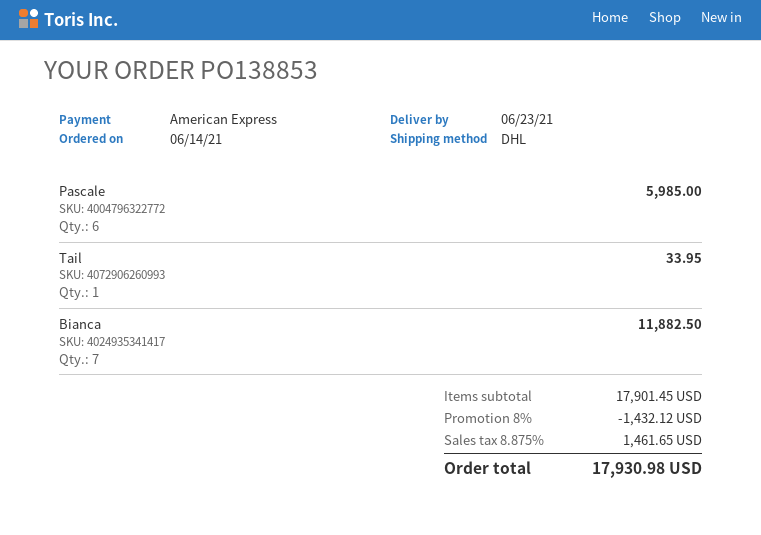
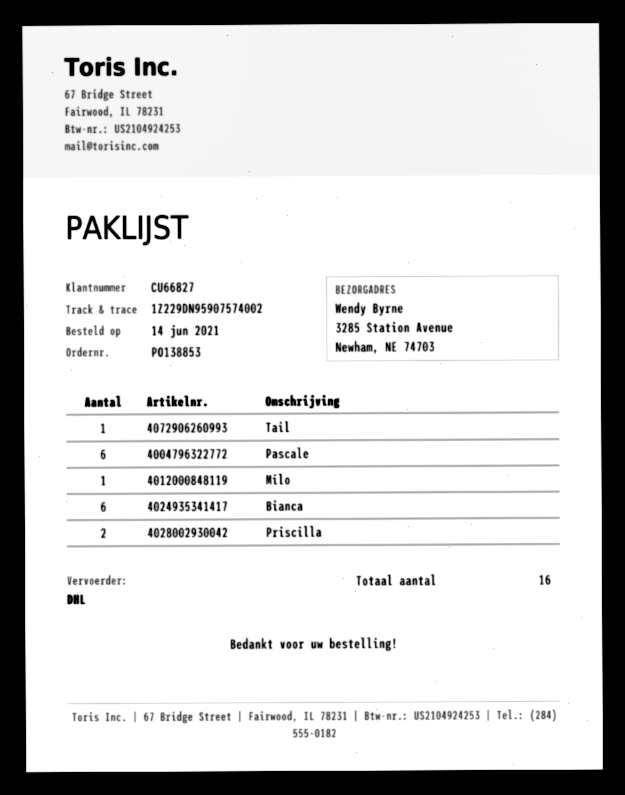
Bianca: 7 -> 6
Milo: none -> 1
Priscilla: none -> 2

